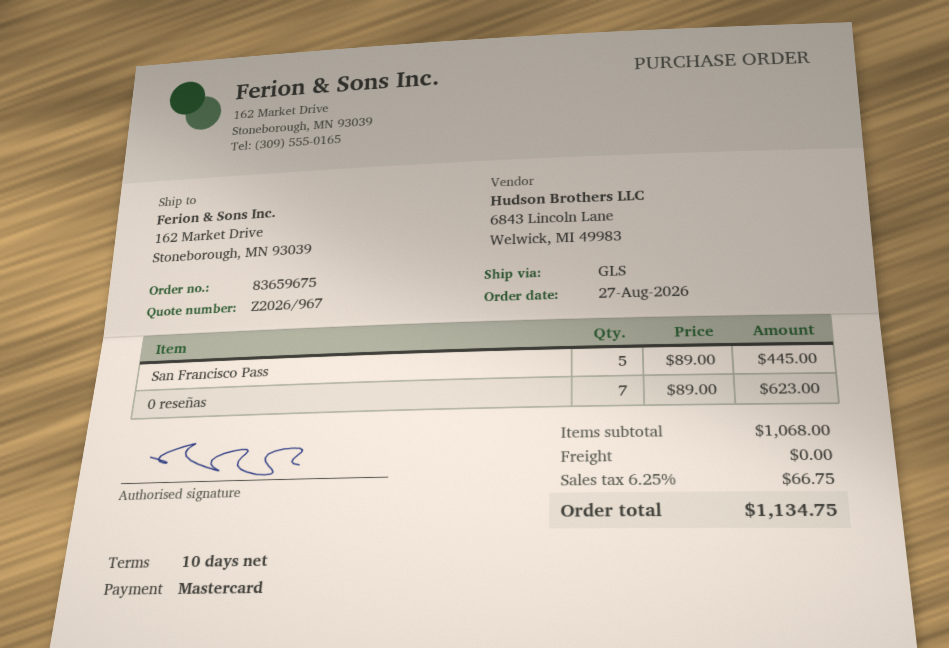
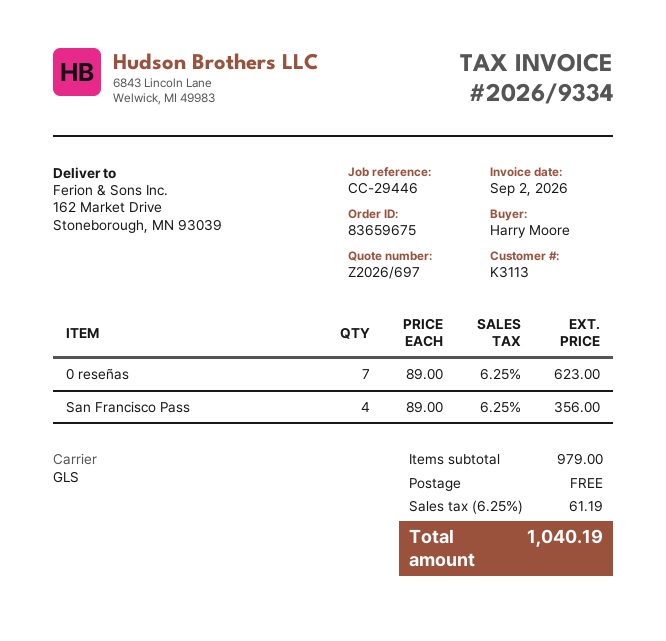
quote number: Z2026/967 -> Z2026/697
San Francisco Pass: 5 x 89.00 = 445.00 -> 4 x 89.00 = 356.00
subtotal: 1068.00 -> 979.00
tax: 6.25% = 66.75 -> 6.25% = 61.19
total: 1134.75 -> 1040.19

